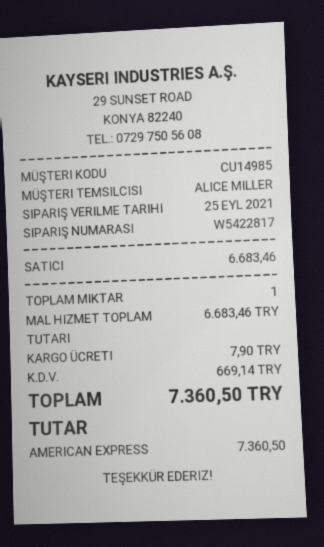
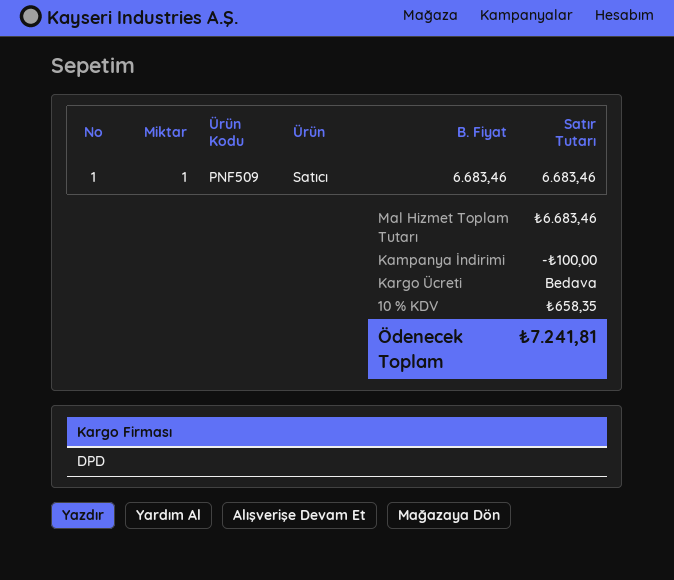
discount: none -> 100.00
shipping: 7.90 -> 0.00
tax: 669.14 -> 658.35
total: 7360.50 -> 7241.81

